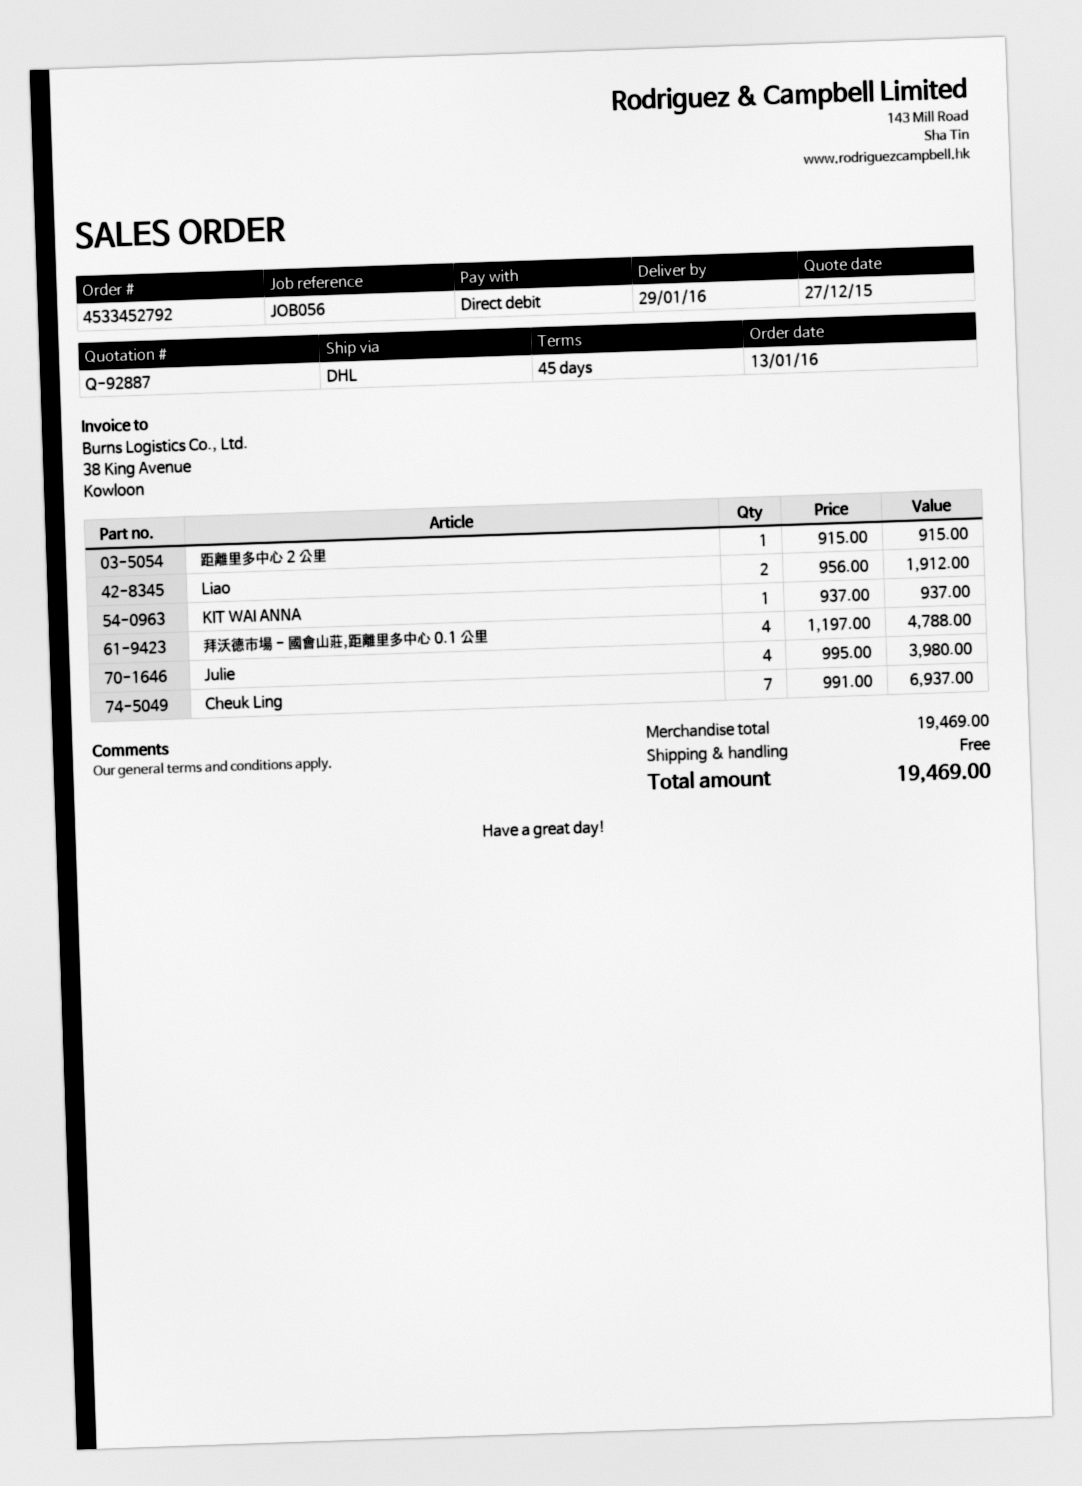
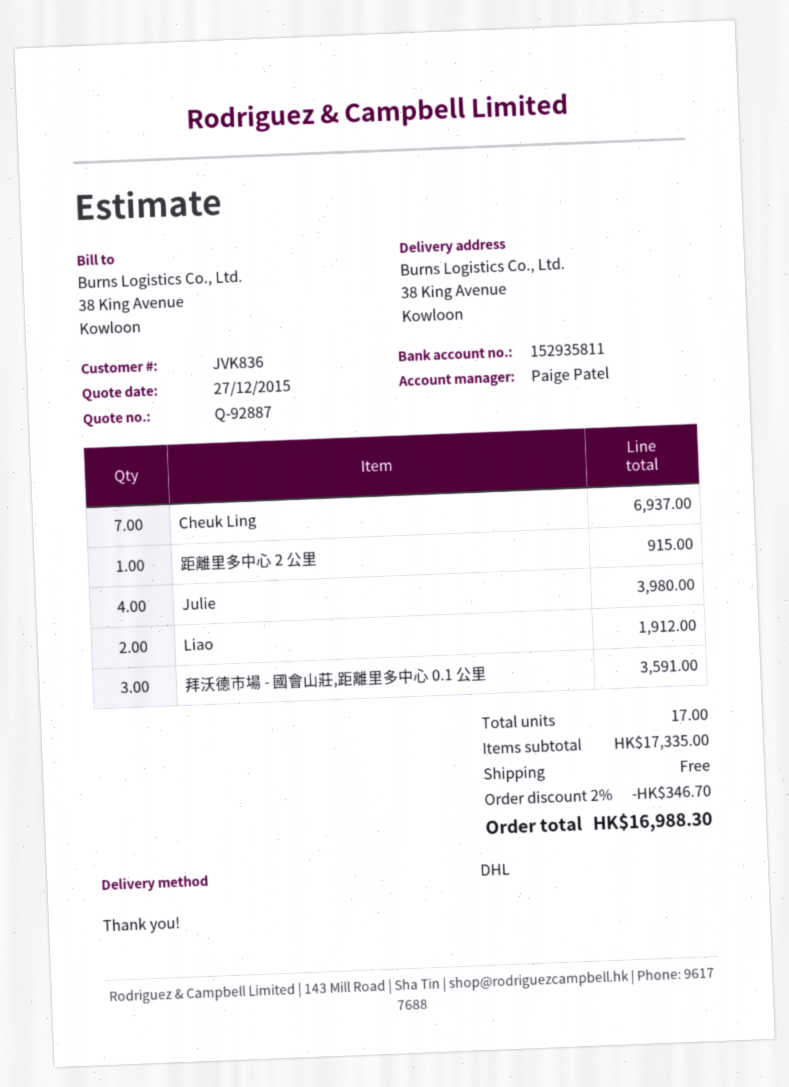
KIT WAI ANNA: 1 for 937.00 -> none
拜沃德市場 - 國會山莊,距離里多中心 0.1 公里: 4 for 4788.00 -> 3 for 3591.00
subtotal: 19469.00 -> 17335.00
discount: none -> 2% = 346.70
total: 19469.00 -> 16988.30

